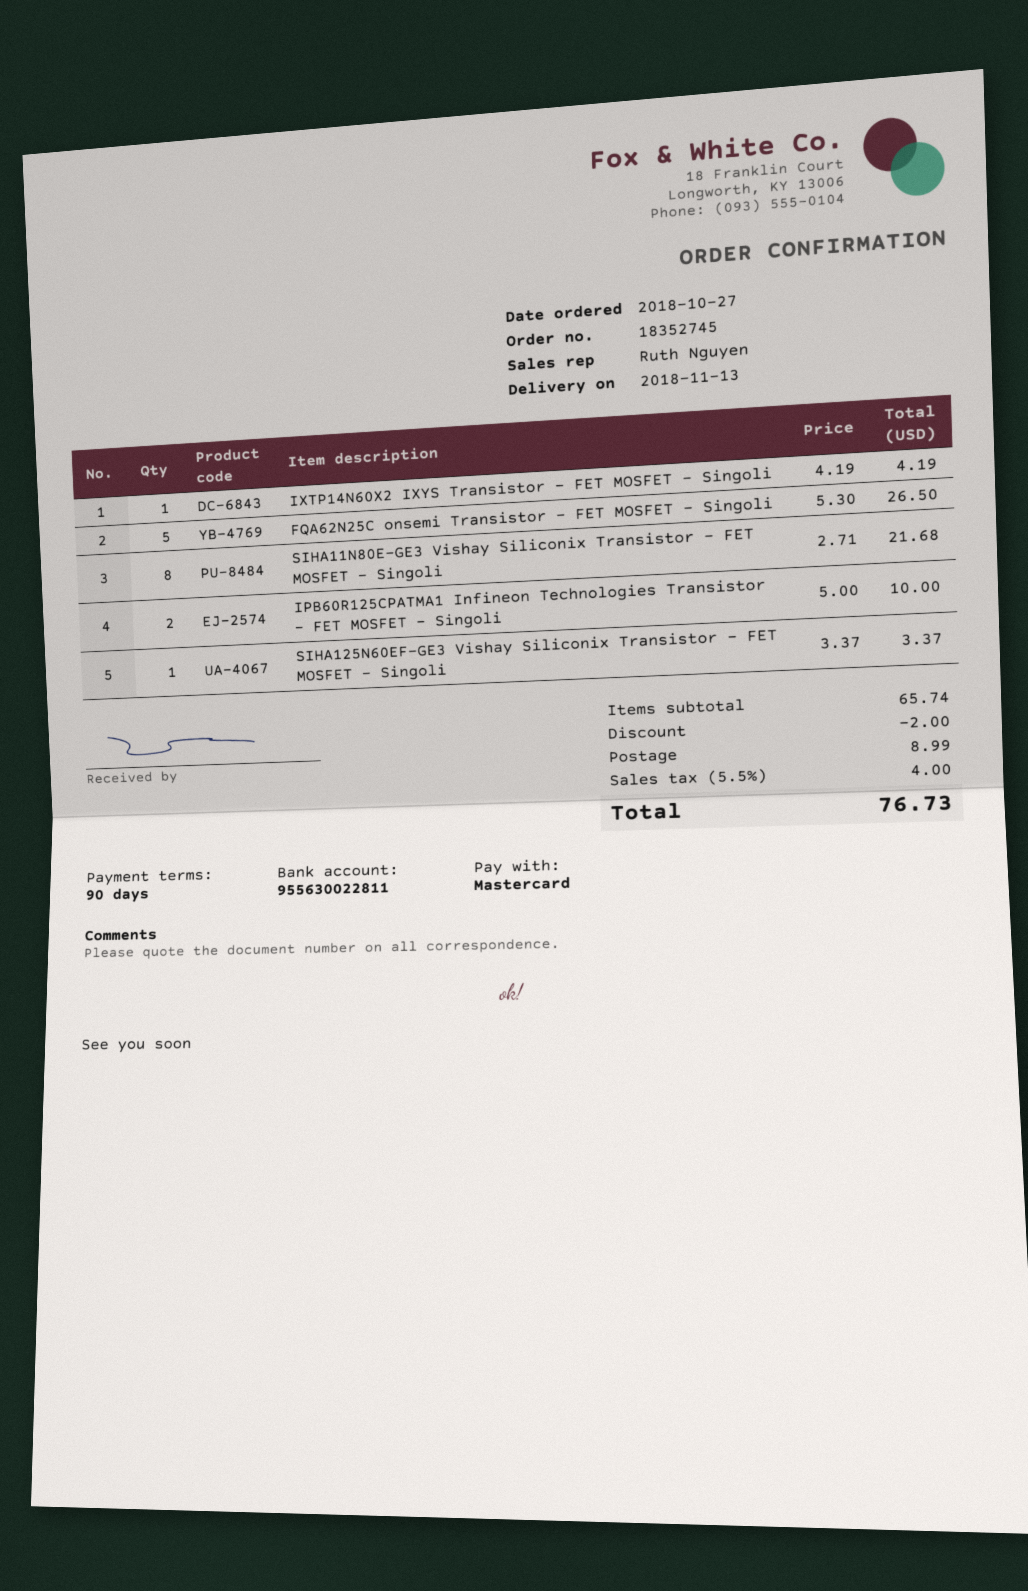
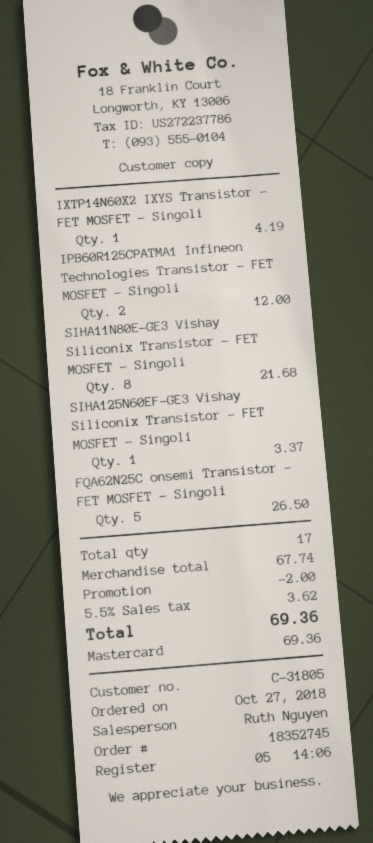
IPB60R125CPATMA1 Infineon Technologies Transistor - FET MOSFET - Singoli: 2 for 10.00 -> 2 for 12.00
subtotal: 65.74 -> 67.74
shipping: 8.99 -> none
tax: 5.5% = 4.00 -> 5.5% = 3.62
total: 76.73 -> 69.36

